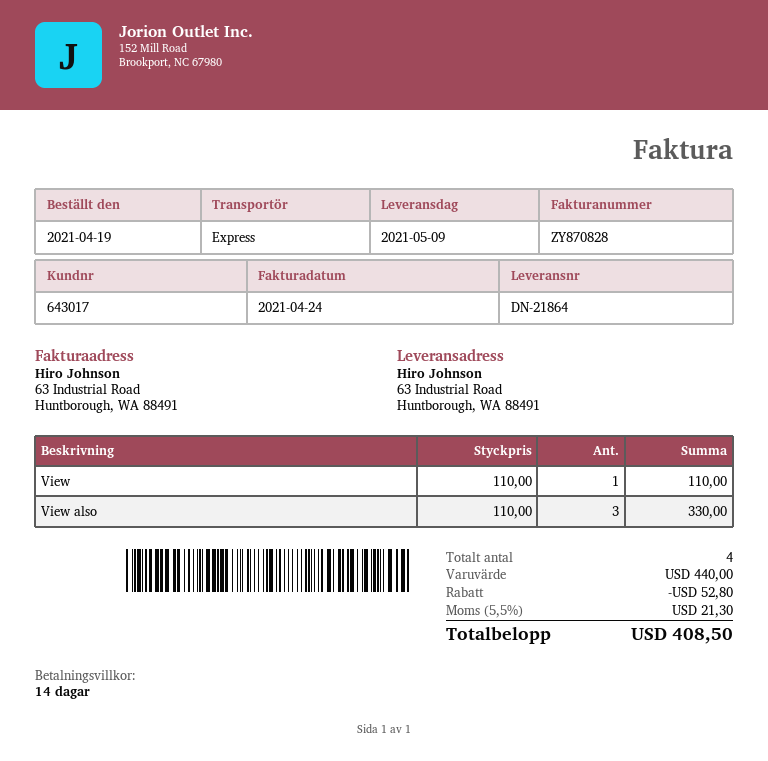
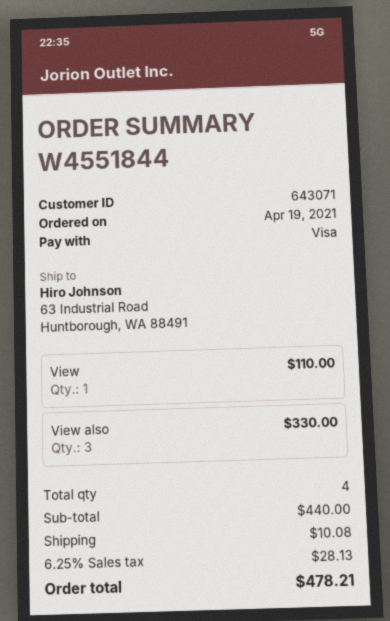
customer number: 643017 -> 643071
discount: 52.80 -> none
shipping: none -> 10.08
tax: 5.5% = 21.30 -> 6.25% = 28.13
total: 408.50 -> 478.21

